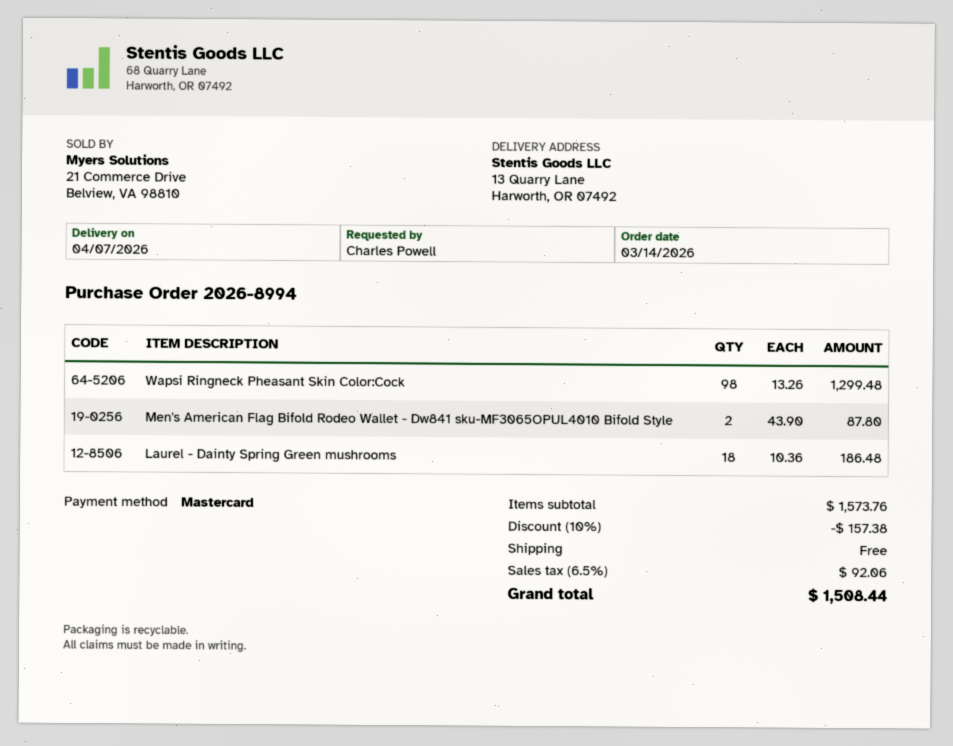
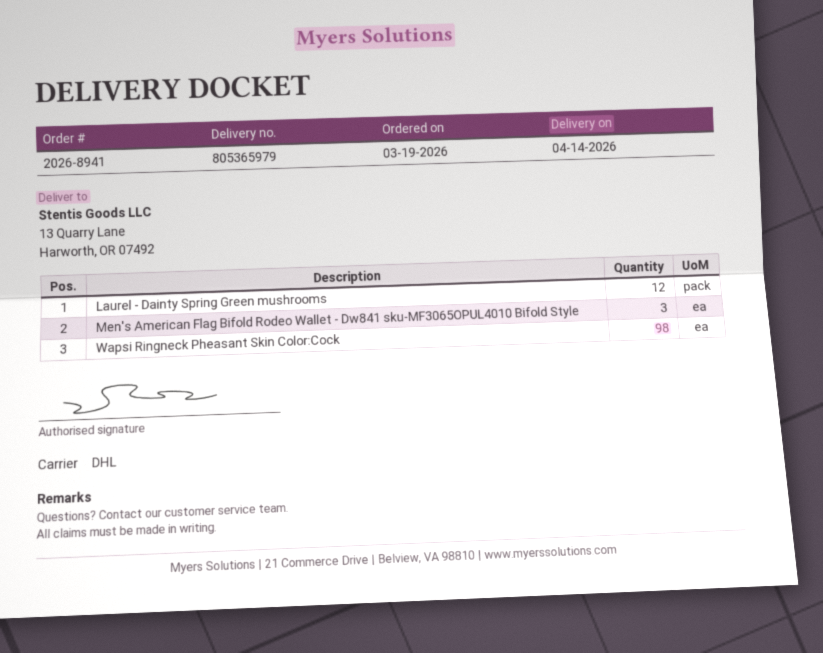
order number: 2026-8994 -> 2026-8941
order date: 2026-03-14 -> 2026-03-19
delivery date: 2026-04-07 -> 2026-04-14
Men's American Flag Bifold Rodeo Wallet - Dw841 sku-MF3065OPUL4010 Bifold Style: 2 -> 3
Laurel - Dainty Spring Green mushrooms: 18 -> 12

